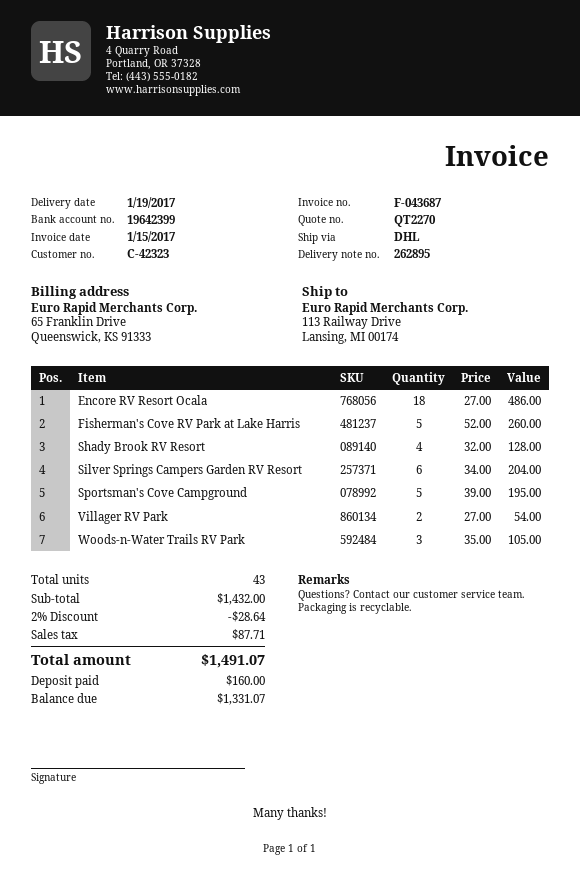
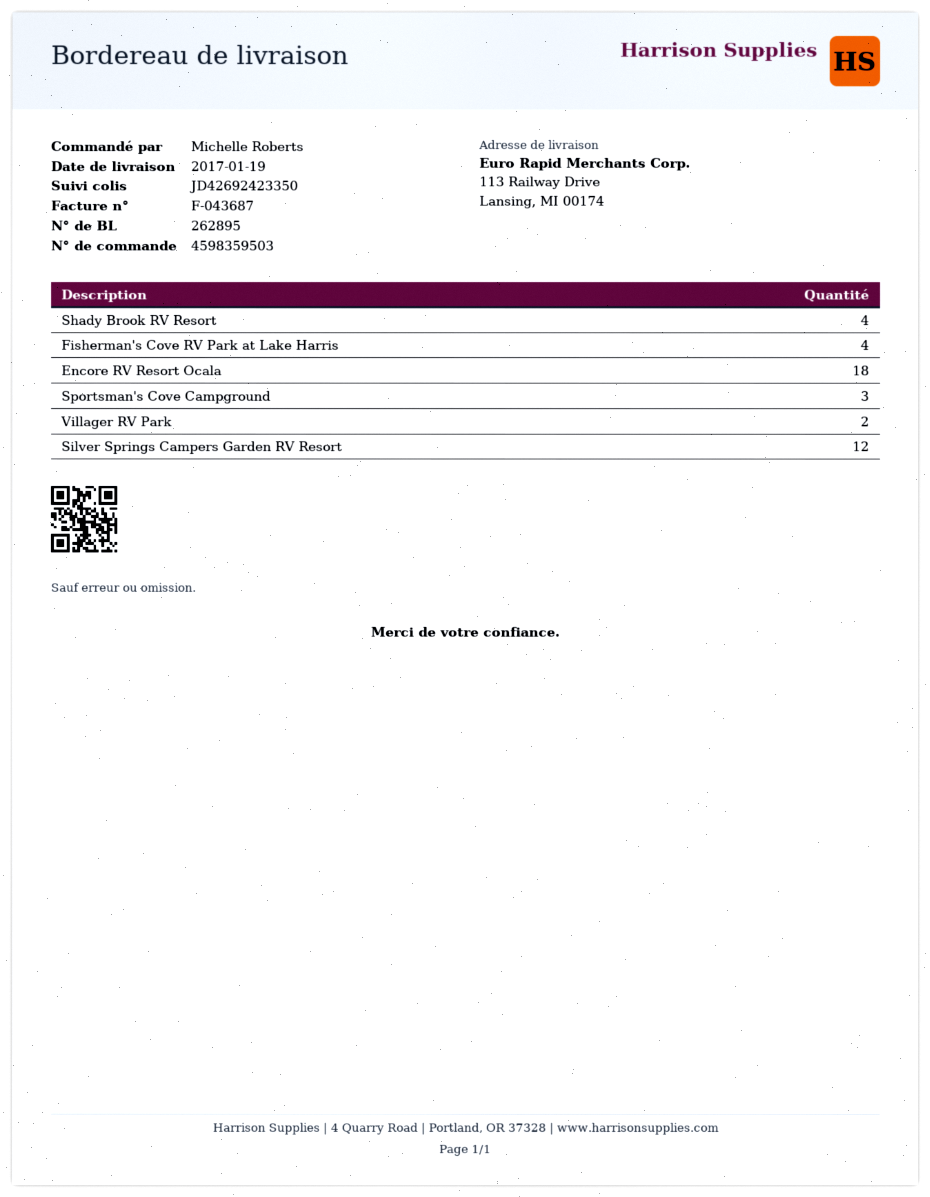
Fisherman's Cove RV Park at Lake Harris: 5 -> 4
Silver Springs Campers Garden RV Resort: 6 -> 12
Sportsman's Cove Campground: 5 -> 3
Woods-n-Water Trails RV Park: 3 -> none

